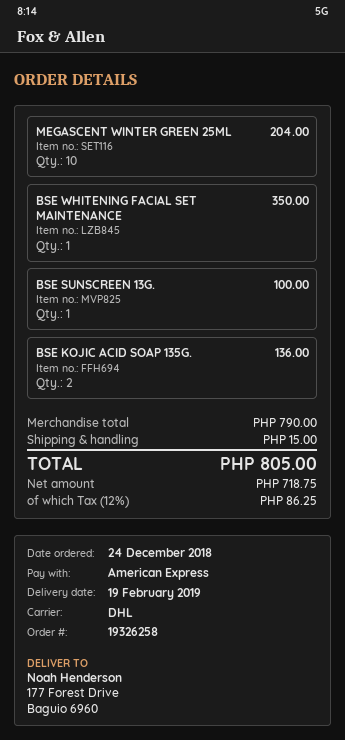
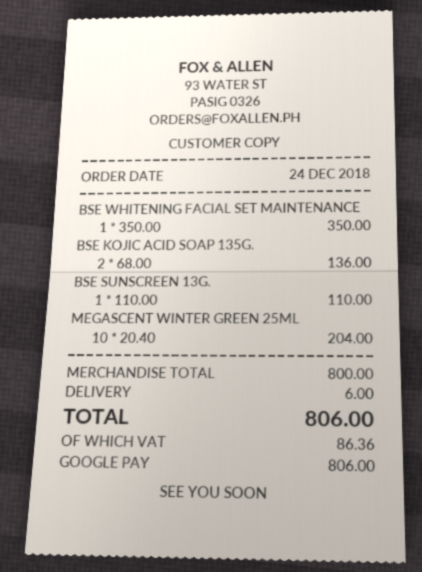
payment method: American Express -> Google Pay
BSE SUNSCREEN 13G.: 1 for 100.00 -> 1 for 110.00
subtotal: 790.00 -> 800.00
shipping: 15.00 -> 6.00
tax: 86.25 -> 86.36
total: 805.00 -> 806.00

